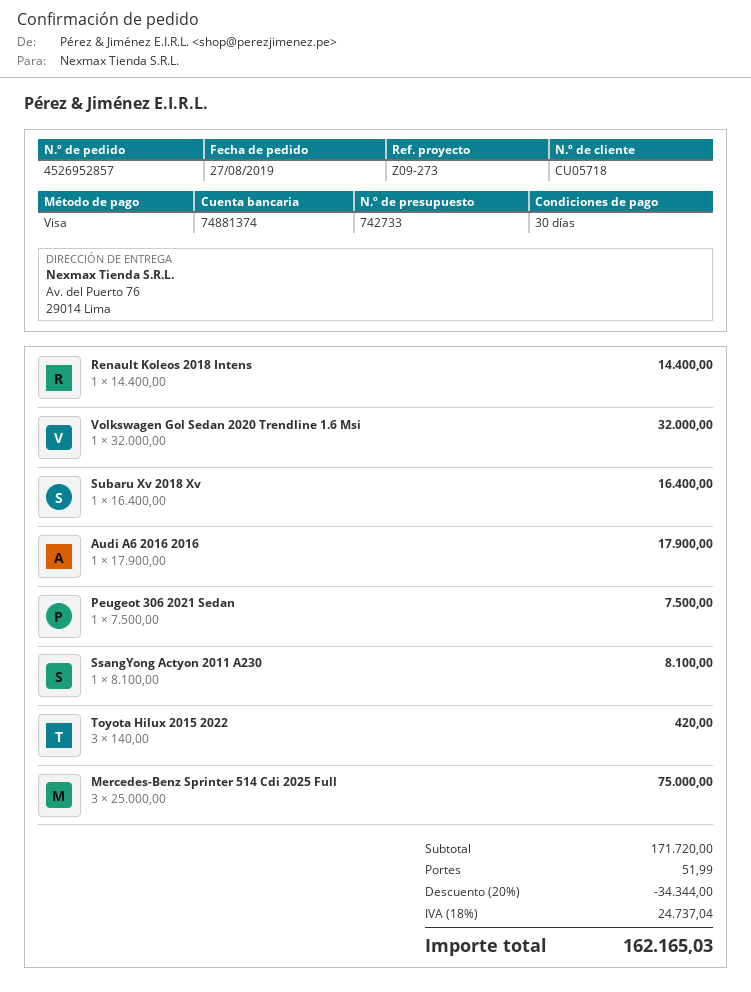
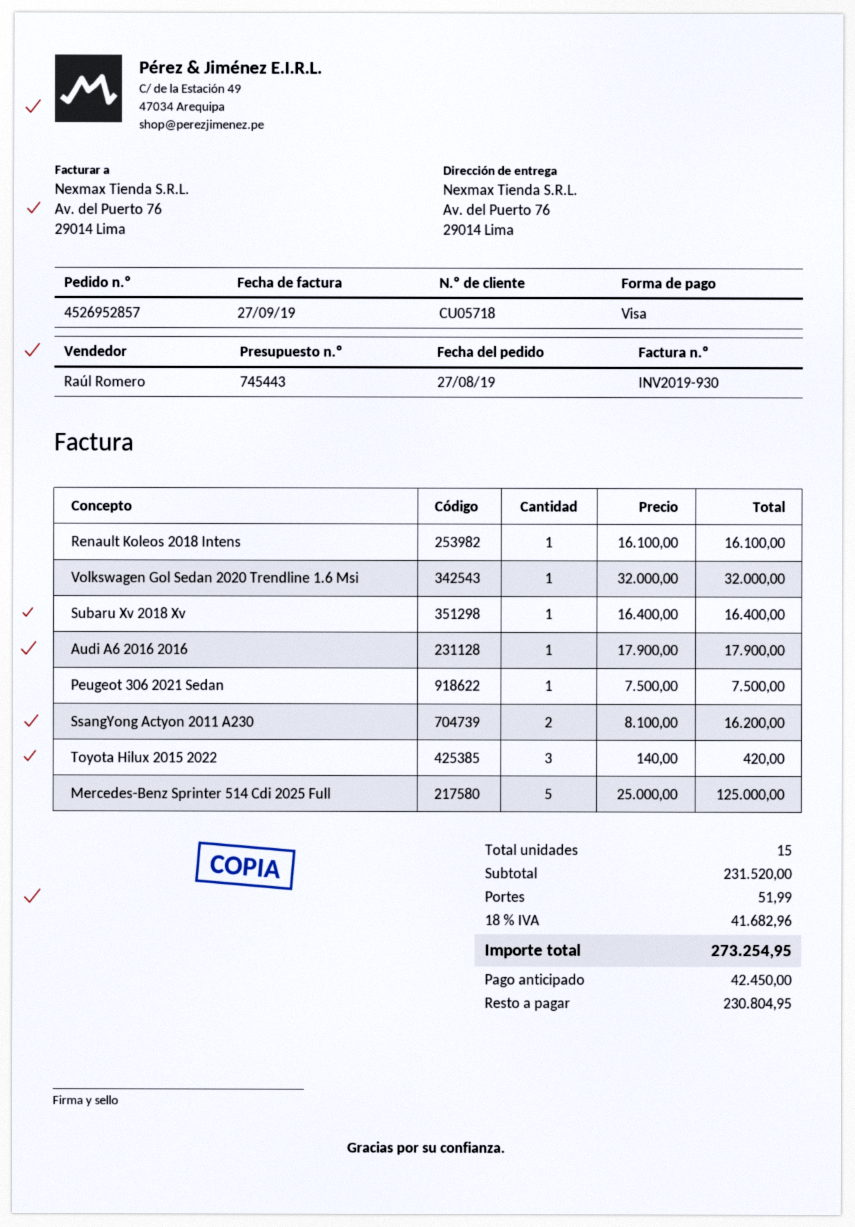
quote number: 742733 -> 745443
Renault Koleos 2018 Intens: 1 x 14400.00 = 14400.00 -> 1 x 16100.00 = 16100.00
SsangYong Actyon 2011 A230: 1 x 8100.00 = 8100.00 -> 2 x 8100.00 = 16200.00
Mercedes-Benz Sprinter 514 Cdi 2025 Full: 3 x 25000.00 = 75000.00 -> 5 x 25000.00 = 125000.00
subtotal: 171720.00 -> 231520.00
discount: 20% = 34344.00 -> none
tax: 18% = 24737.04 -> 18% = 41682.96
total: 162165.03 -> 273254.95

